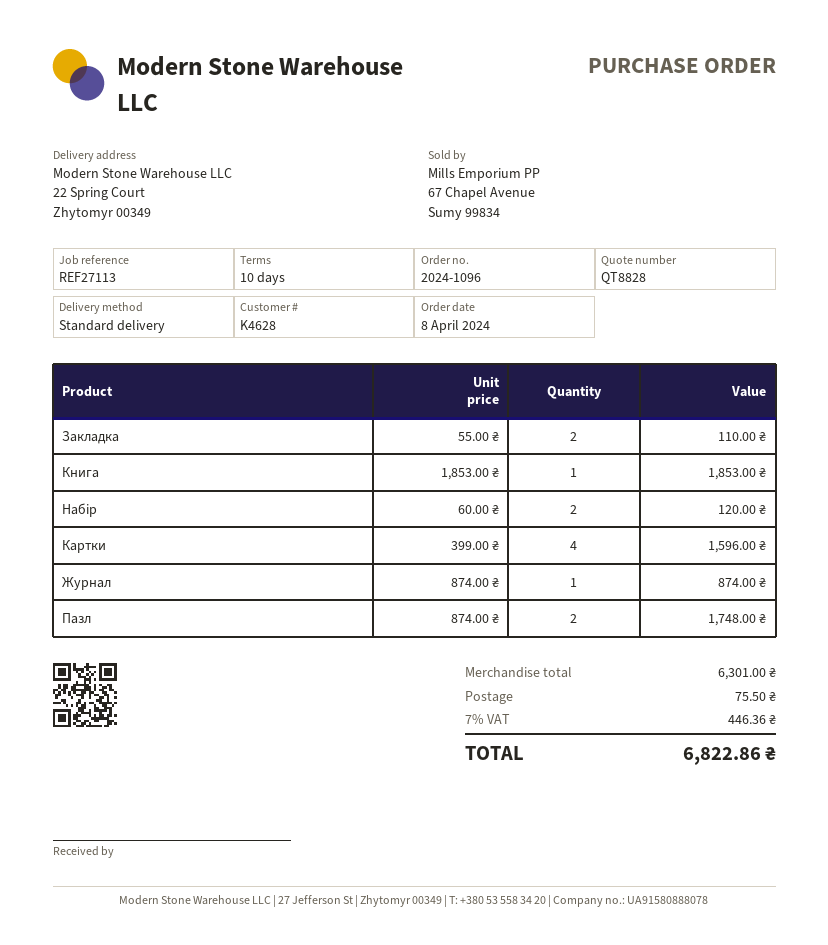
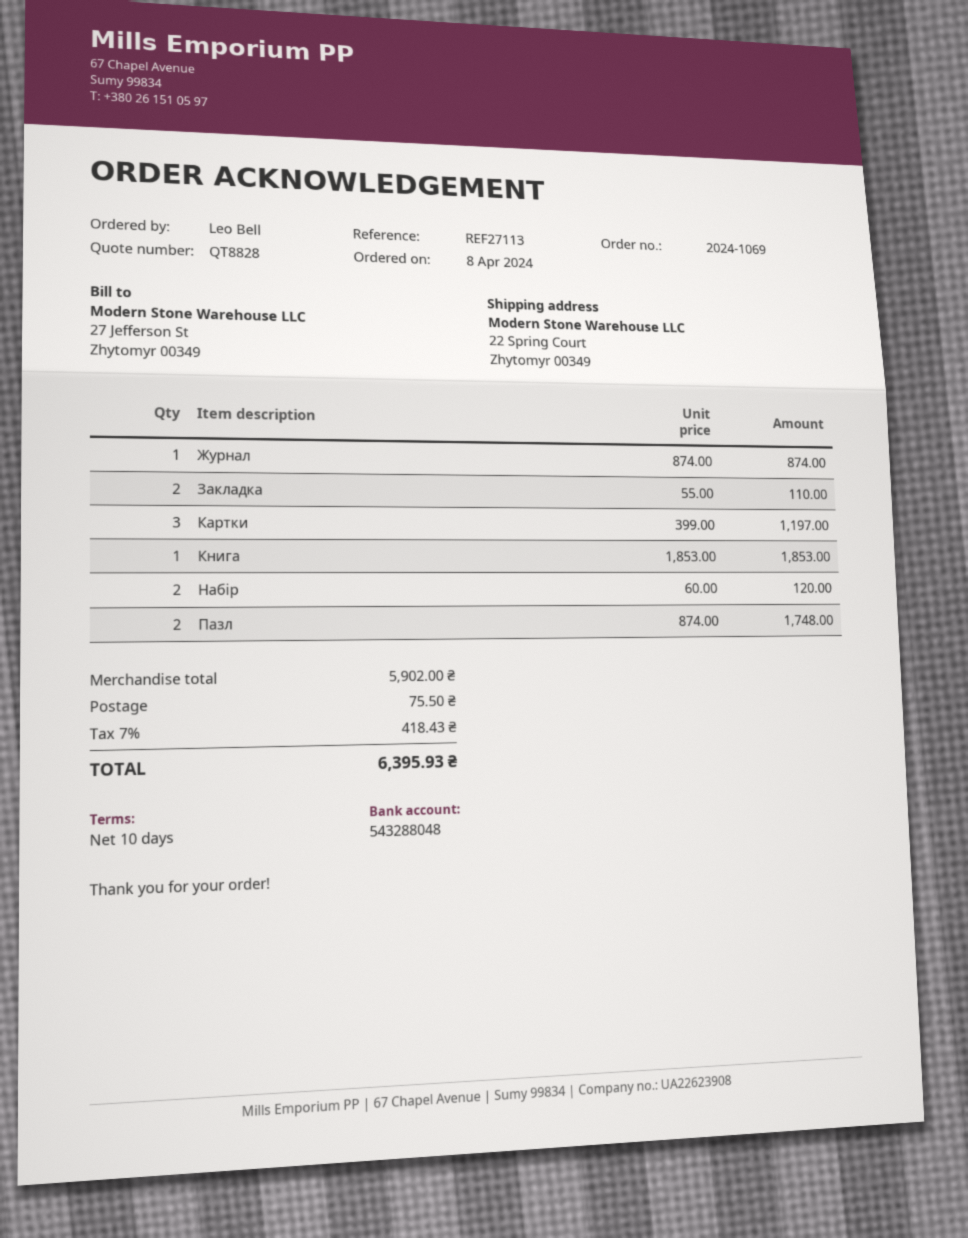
order number: 2024-1096 -> 2024-1069
Картки: 4 x 399.00 = 1596.00 -> 3 x 399.00 = 1197.00
subtotal: 6301.00 -> 5902.00
tax: 7% = 446.36 -> 7% = 418.43
total: 6822.86 -> 6395.93

